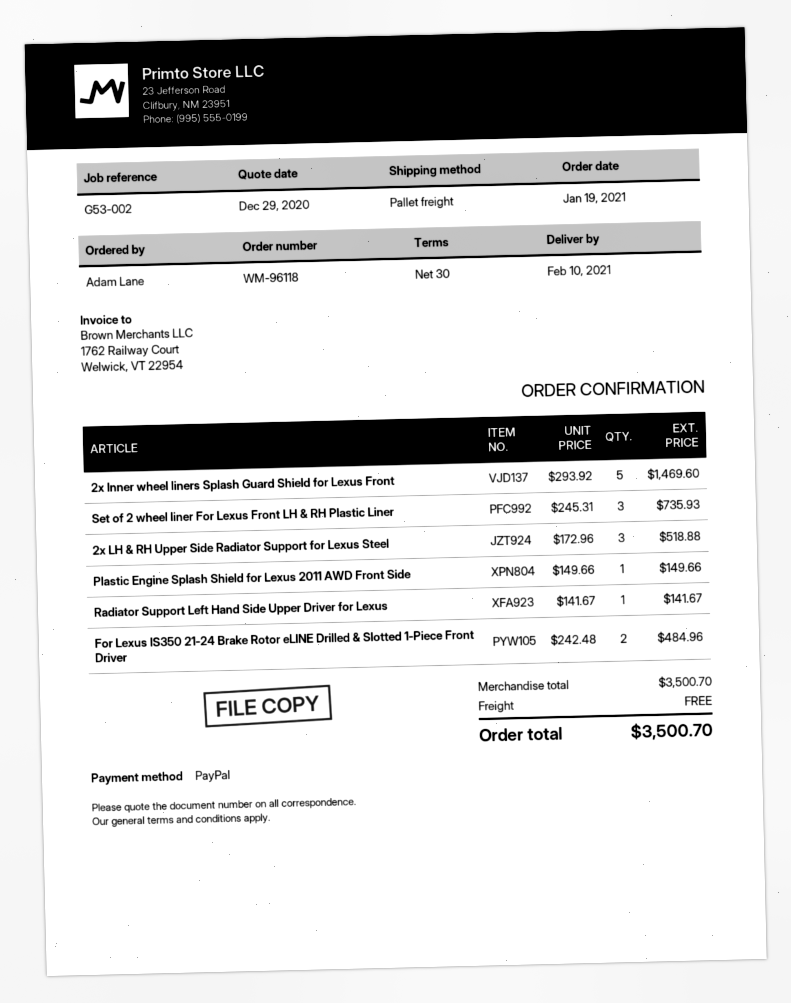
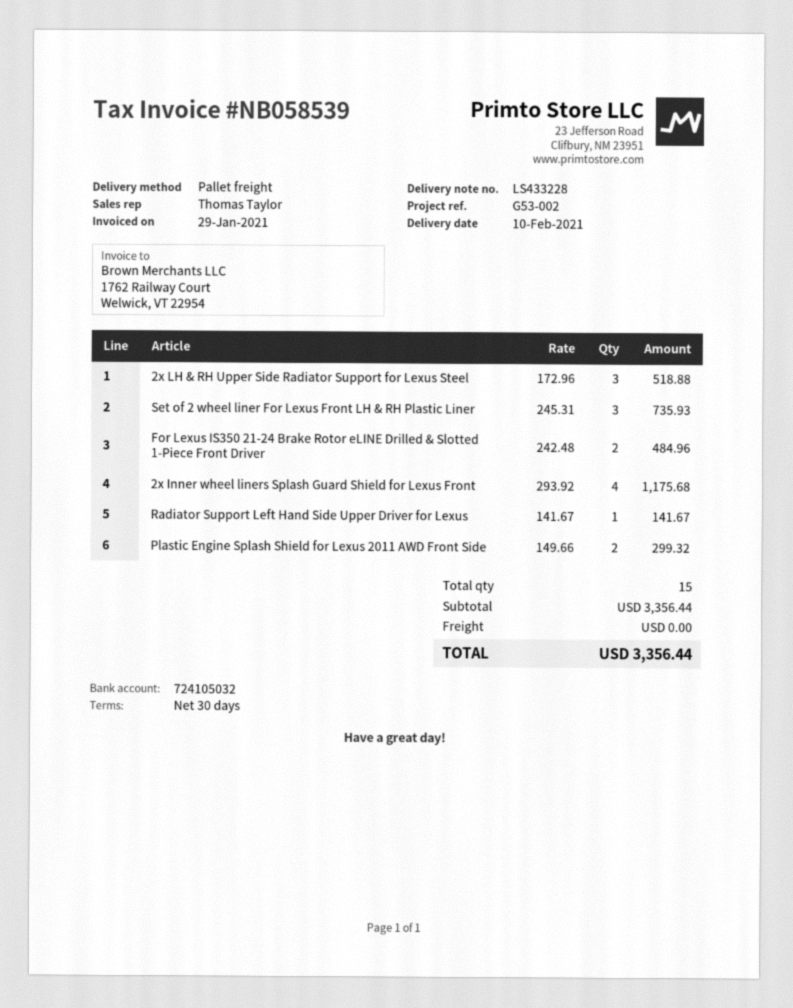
2x Inner wheel liners Splash Guard Shield for Lexus Front: 5 x 293.92 = 1469.60 -> 4 x 293.92 = 1175.68
Plastic Engine Splash Shield for Lexus 2011 AWD Front Side: 1 x 149.66 = 149.66 -> 2 x 149.66 = 299.32
subtotal: 3500.70 -> 3356.44
total: 3500.70 -> 3356.44

